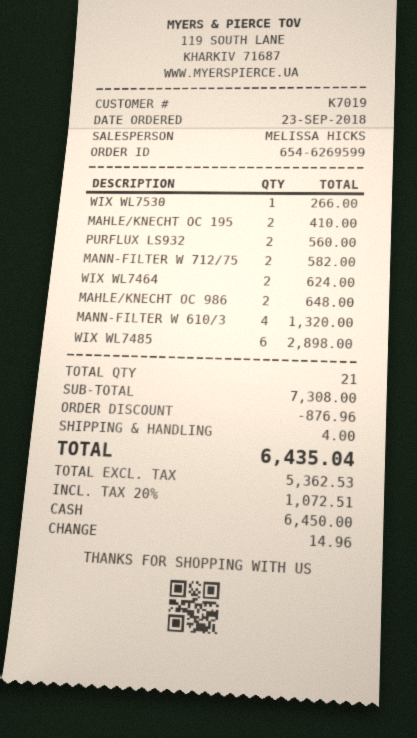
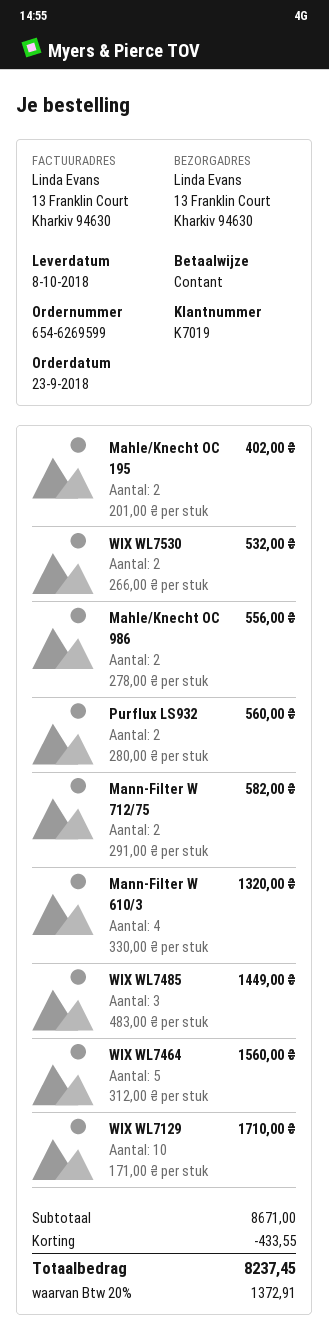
WIX WL7530: 1 for 266.00 -> 2 for 532.00
MAHLE/KNECHT OC 195: 2 for 410.00 -> 2 for 402.00
WIX WL7464: 2 for 624.00 -> 5 for 1560.00
MAHLE/KNECHT OC 986: 2 for 648.00 -> 2 for 556.00
WIX WL7485: 6 for 2898.00 -> 3 for 1449.00
WIX WL7129: none -> 10 for 1710.00
subtotal: 7308.00 -> 8671.00
discount: 876.96 -> 433.55
shipping: 4.00 -> none
tax: 20% = 1072.51 -> 20% = 1372.91
total: 6435.04 -> 8237.45

